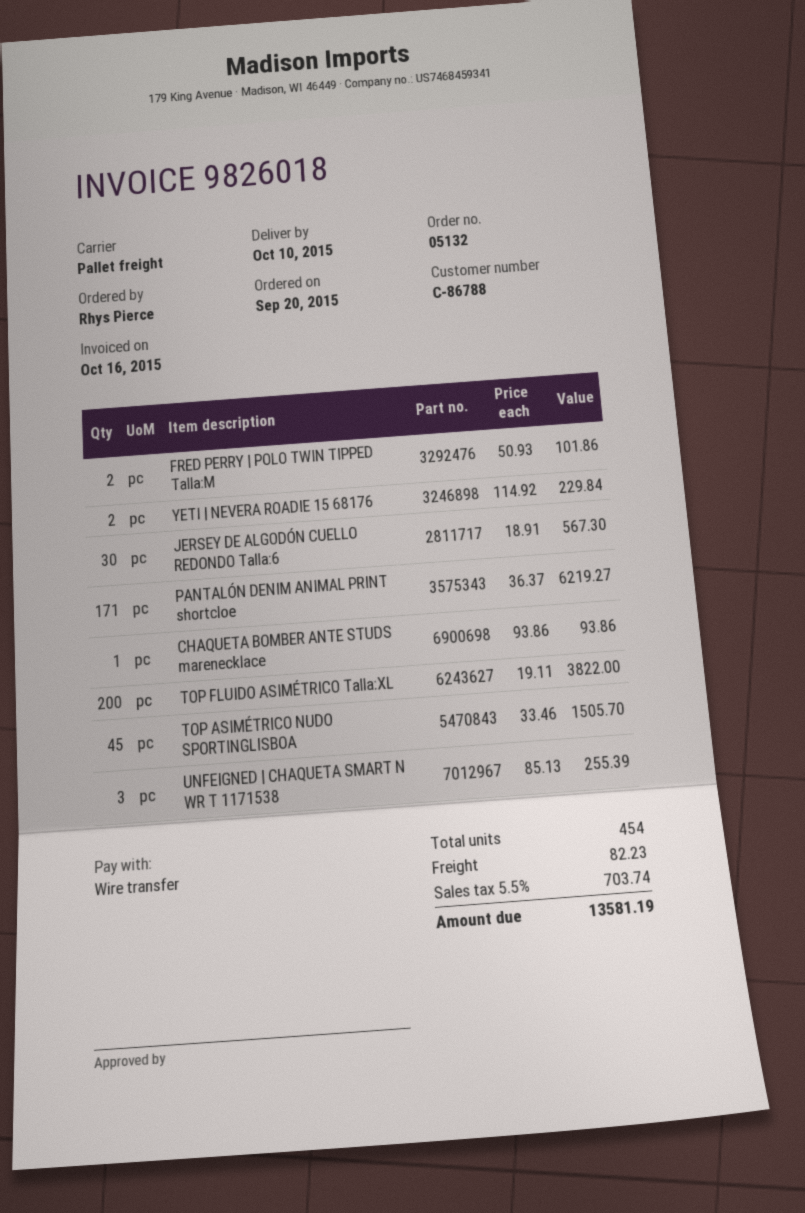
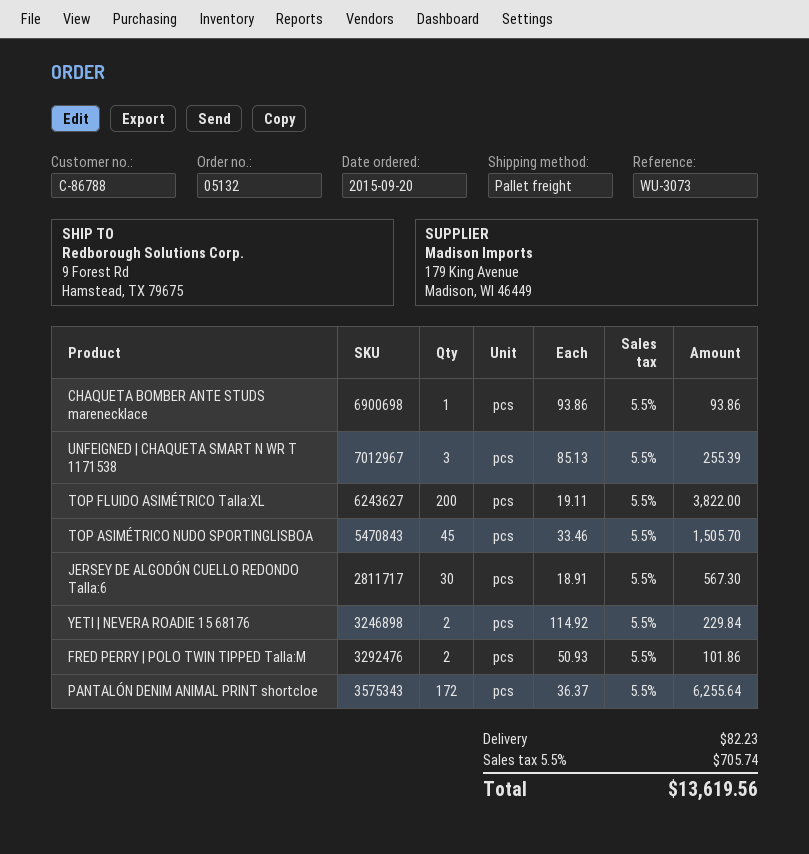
PANTALÓN DENIM ANIMAL PRINT shortcloe: 171 x 36.37 = 6219.27 -> 172 x 36.37 = 6255.64
tax: 5.5% = 703.74 -> 5.5% = 705.74
total: 13581.19 -> 13619.56

